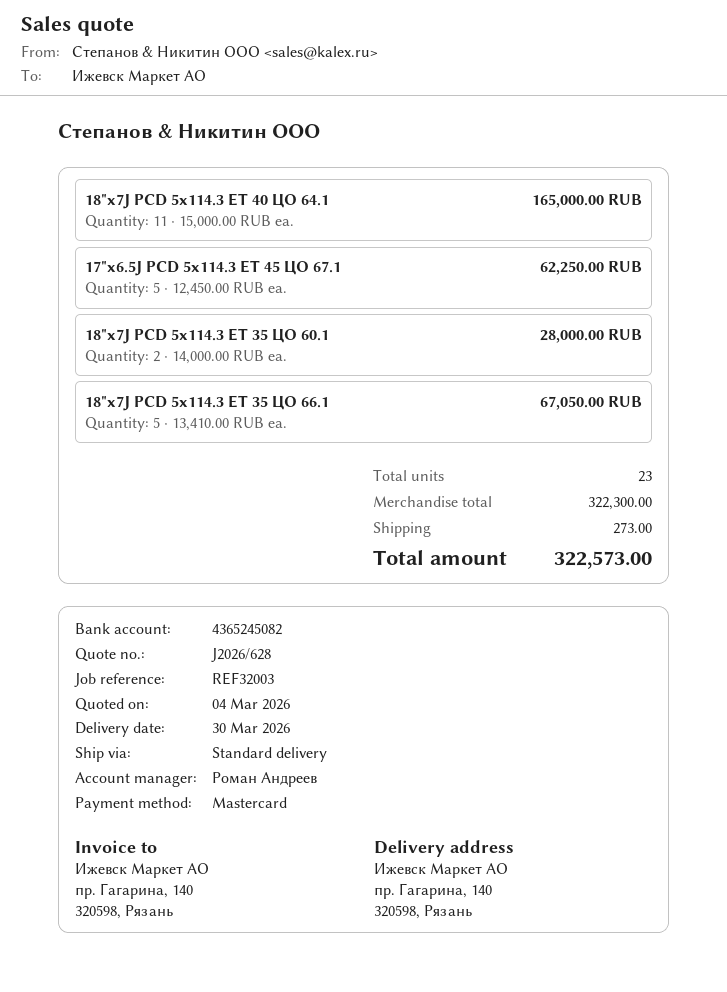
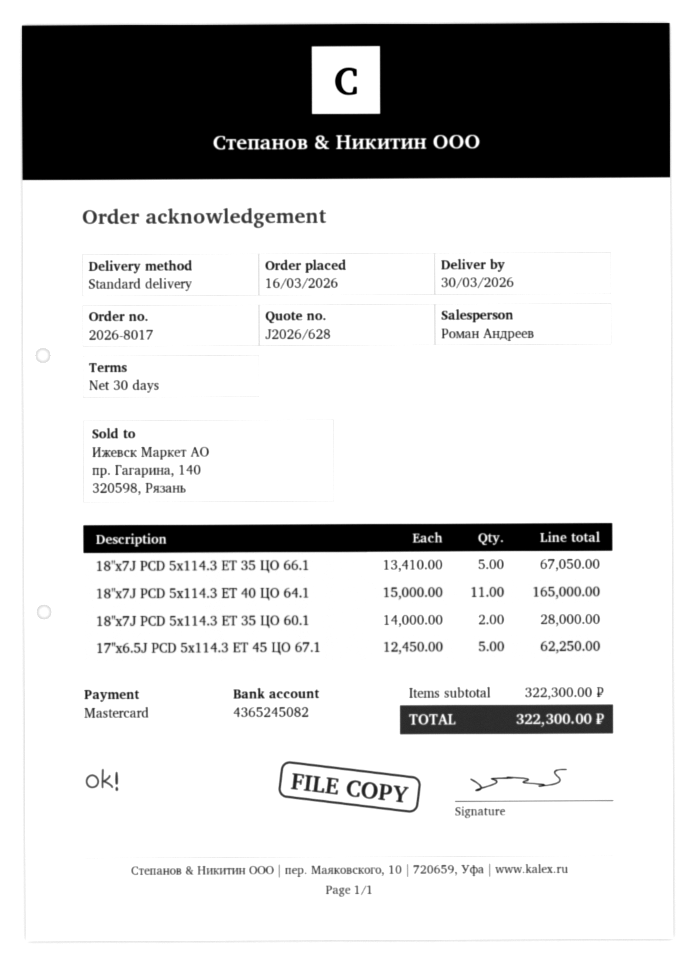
shipping: 273.00 -> none
total: 322573.00 -> 322300.00

